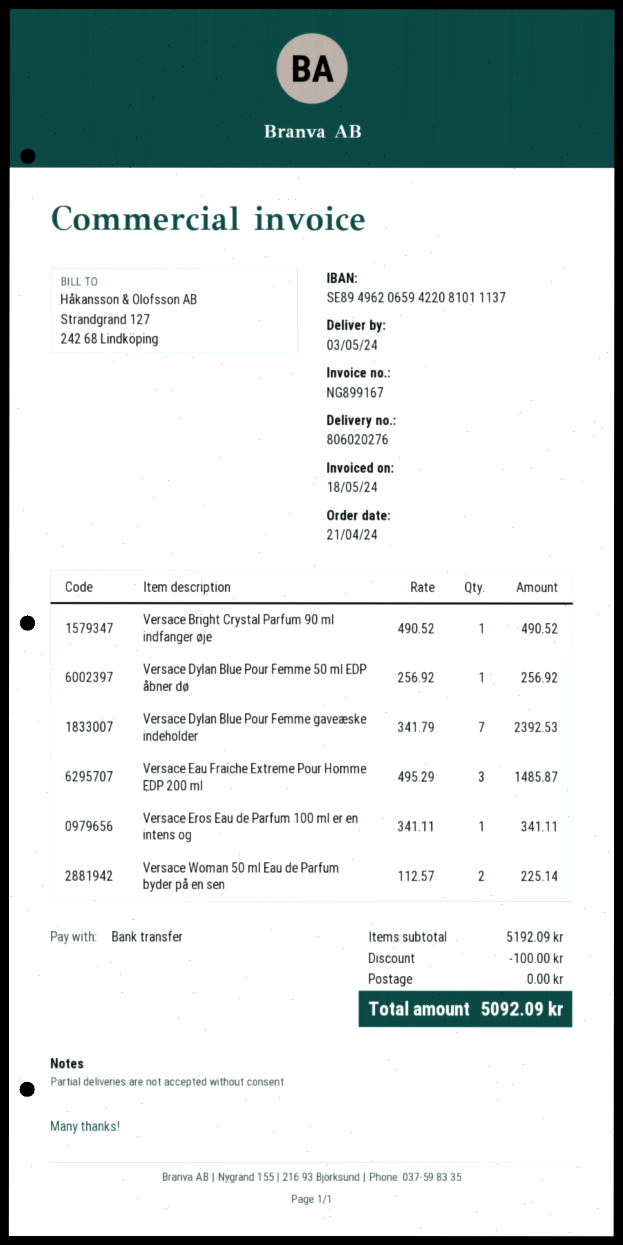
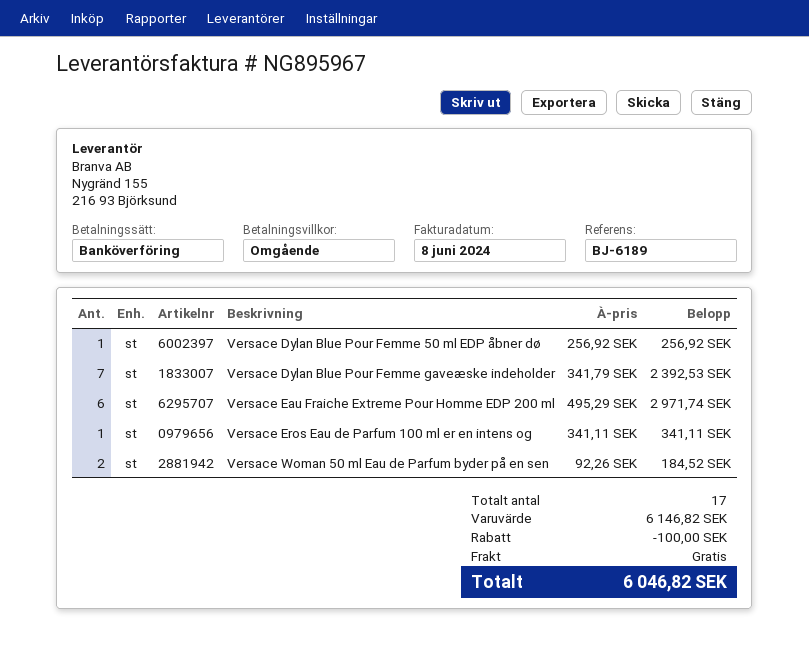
invoice number: NG899167 -> NG895967
invoice date: 2024-05-18 -> 2024-06-08
Versace Bright Crystal Parfum 90 ml indfanger øje: 1 x 490.52 = 490.52 -> none
Versace Eau Fraiche Extreme Pour Homme EDP 200 ml: 3 x 495.29 = 1485.87 -> 6 x 495.29 = 2971.74
Versace Woman 50 ml Eau de Parfum byder på en sen: 2 x 112.57 = 225.14 -> 2 x 92.26 = 184.52
subtotal: 5192.09 -> 6146.82
total: 5092.09 -> 6046.82

